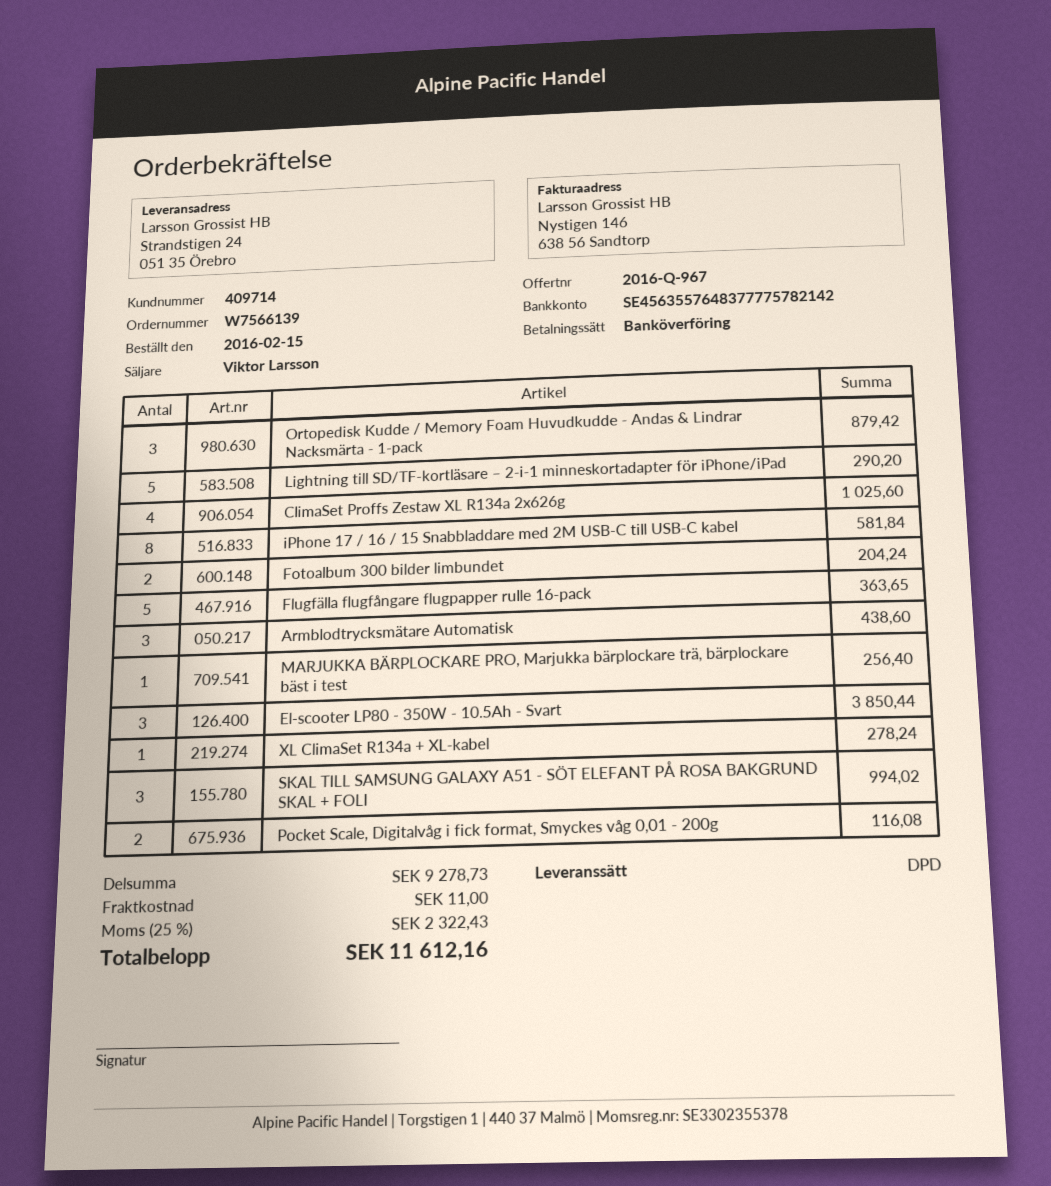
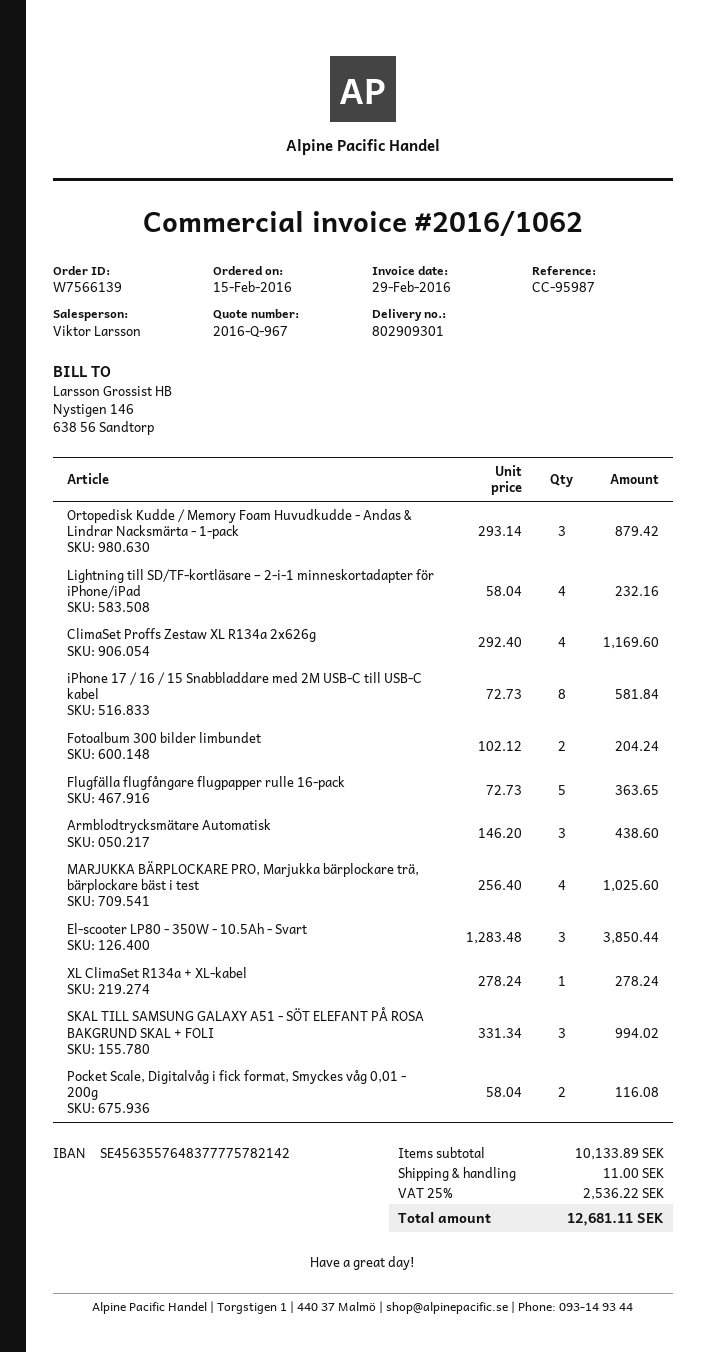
Lightning till SD/TF-kortläsare – 2-i-1 minneskortadapter för iPhone/iPad: 5 for 290.20 -> 4 for 232.16
ClimaSet Proffs Zestaw XL R134a 2x626g: 4 for 1025.60 -> 4 for 1169.60
MARJUKKA BÄRPLOCKARE PRO, Marjukka bärplockare trä, bärplockare bäst i test: 1 for 256.40 -> 4 for 1025.60
subtotal: 9278.73 -> 10133.89
tax: 25% = 2322.43 -> 25% = 2536.22
total: 11612.16 -> 12681.11

